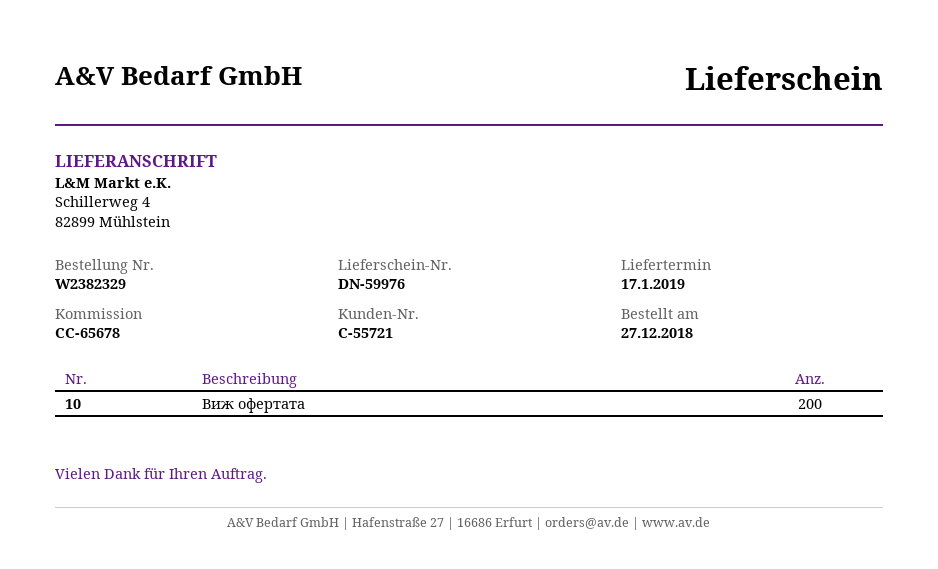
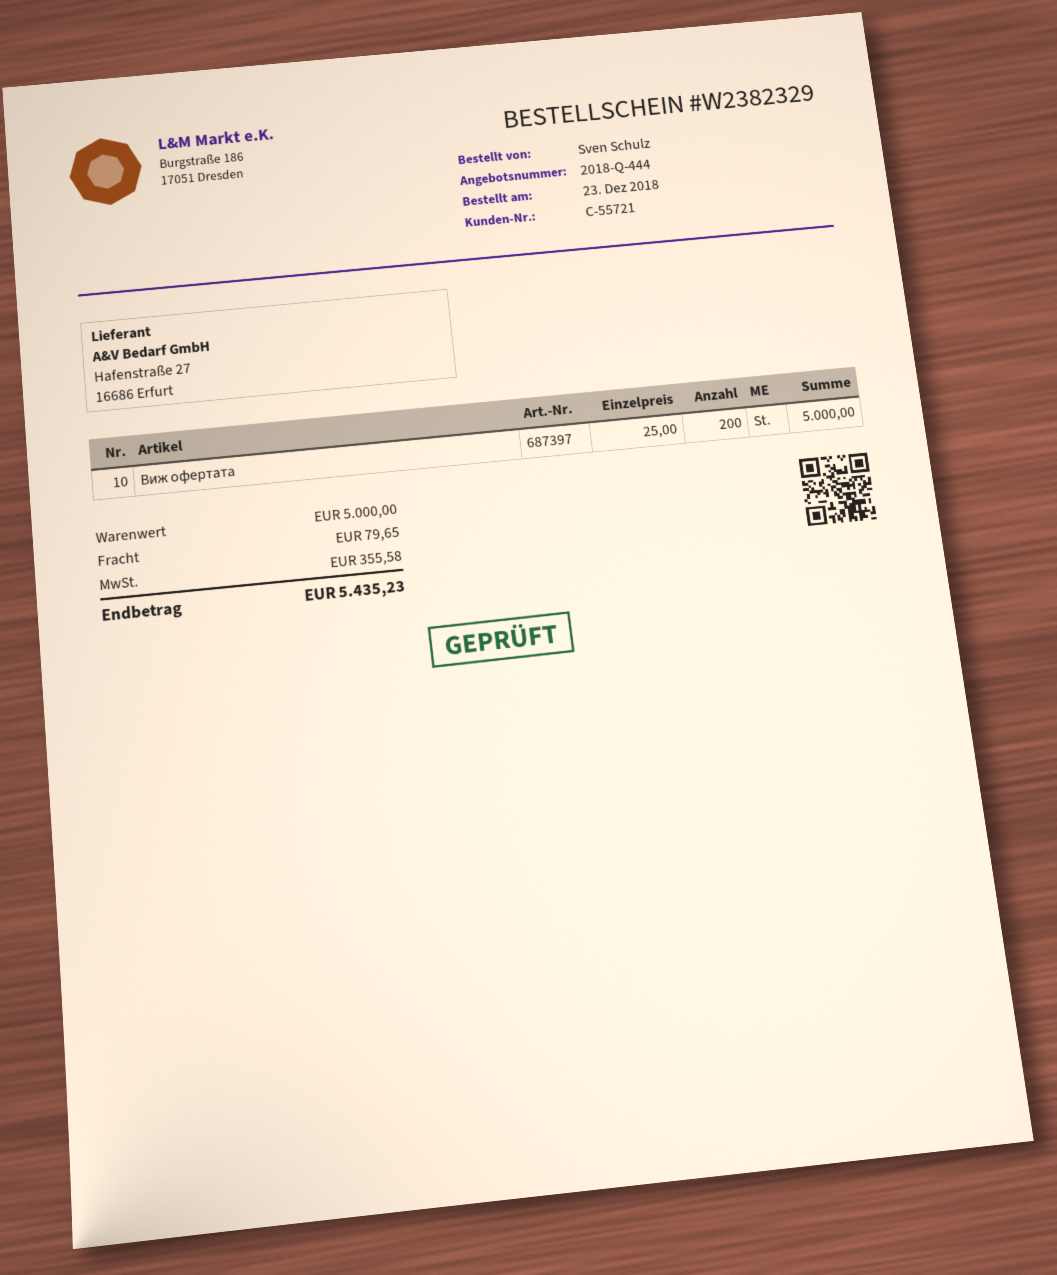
order date: 2018-12-27 -> 2018-12-23

